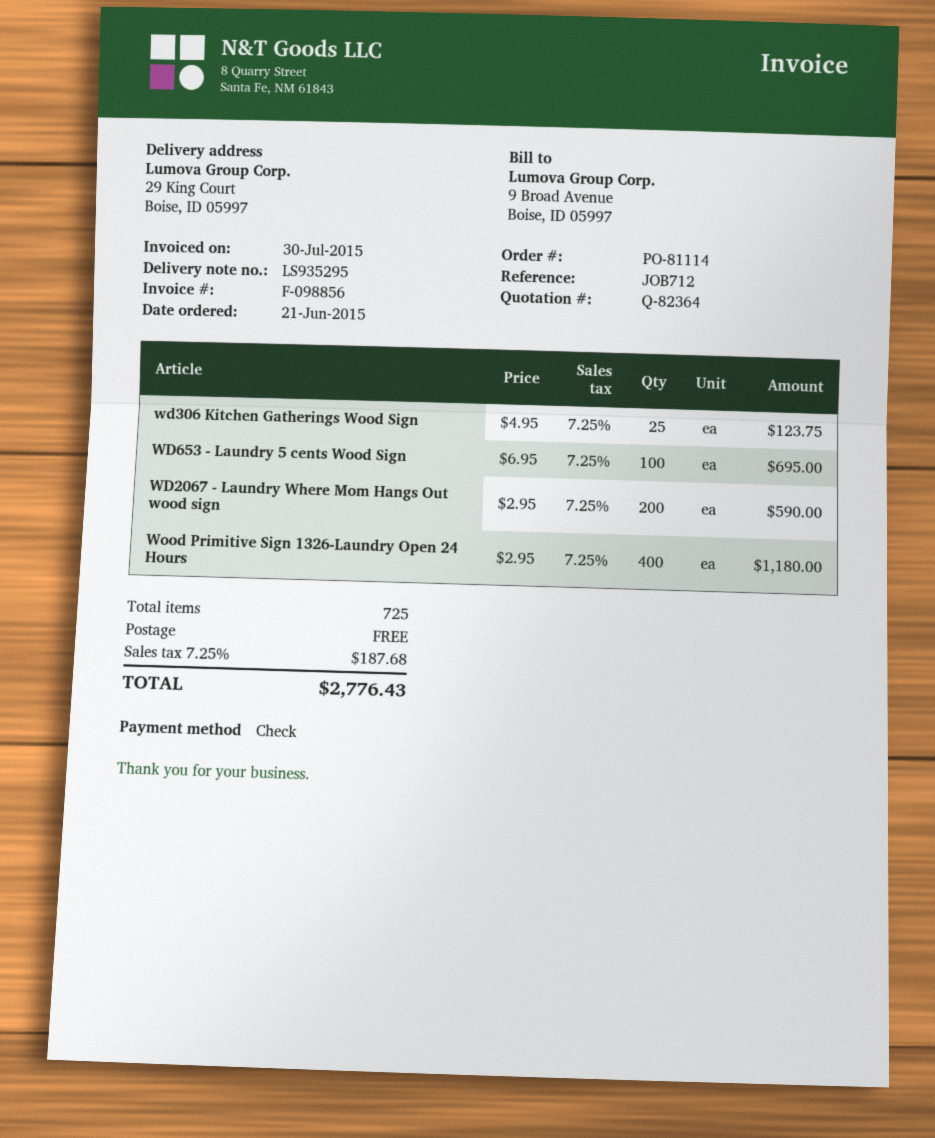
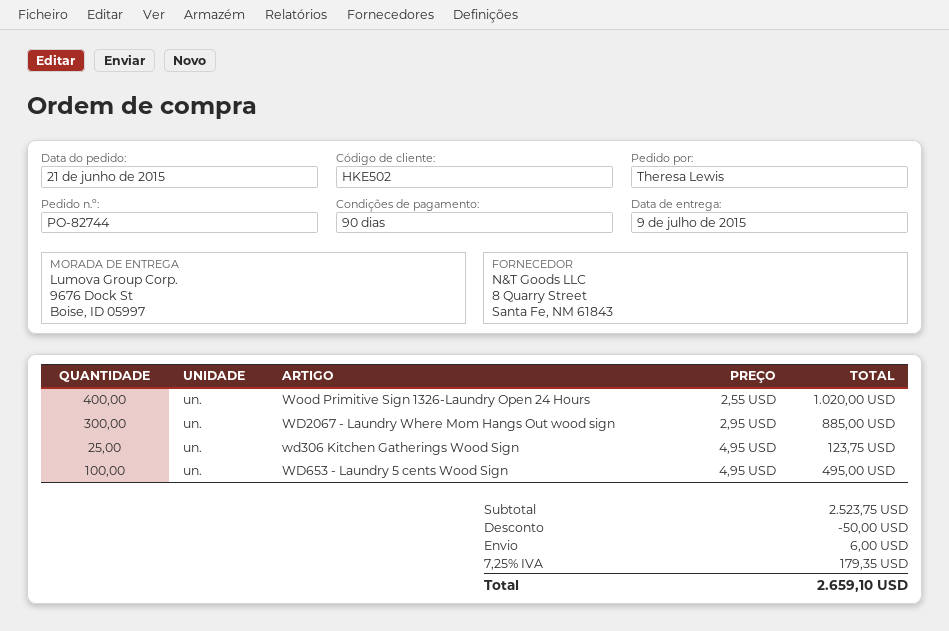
order number: PO-81114 -> PO-82744
ship to: 29 King Court, Boise, ID 05997 -> 9676 Dock St, Boise, ID 05997
WD653 - Laundry 5 cents Wood Sign: 100 x 6.95 = 695.00 -> 100 x 4.95 = 495.00
WD2067 - Laundry Where Mom Hangs Out wood sign: 200 x 2.95 = 590.00 -> 300 x 2.95 = 885.00
Wood Primitive Sign 1326-Laundry Open 24 Hours: 400 x 2.95 = 1180.00 -> 400 x 2.55 = 1020.00
discount: none -> 50.00
shipping: 0.00 -> 6.00
tax: 7.25% = 187.68 -> 7.25% = 179.35
total: 2776.43 -> 2659.10

